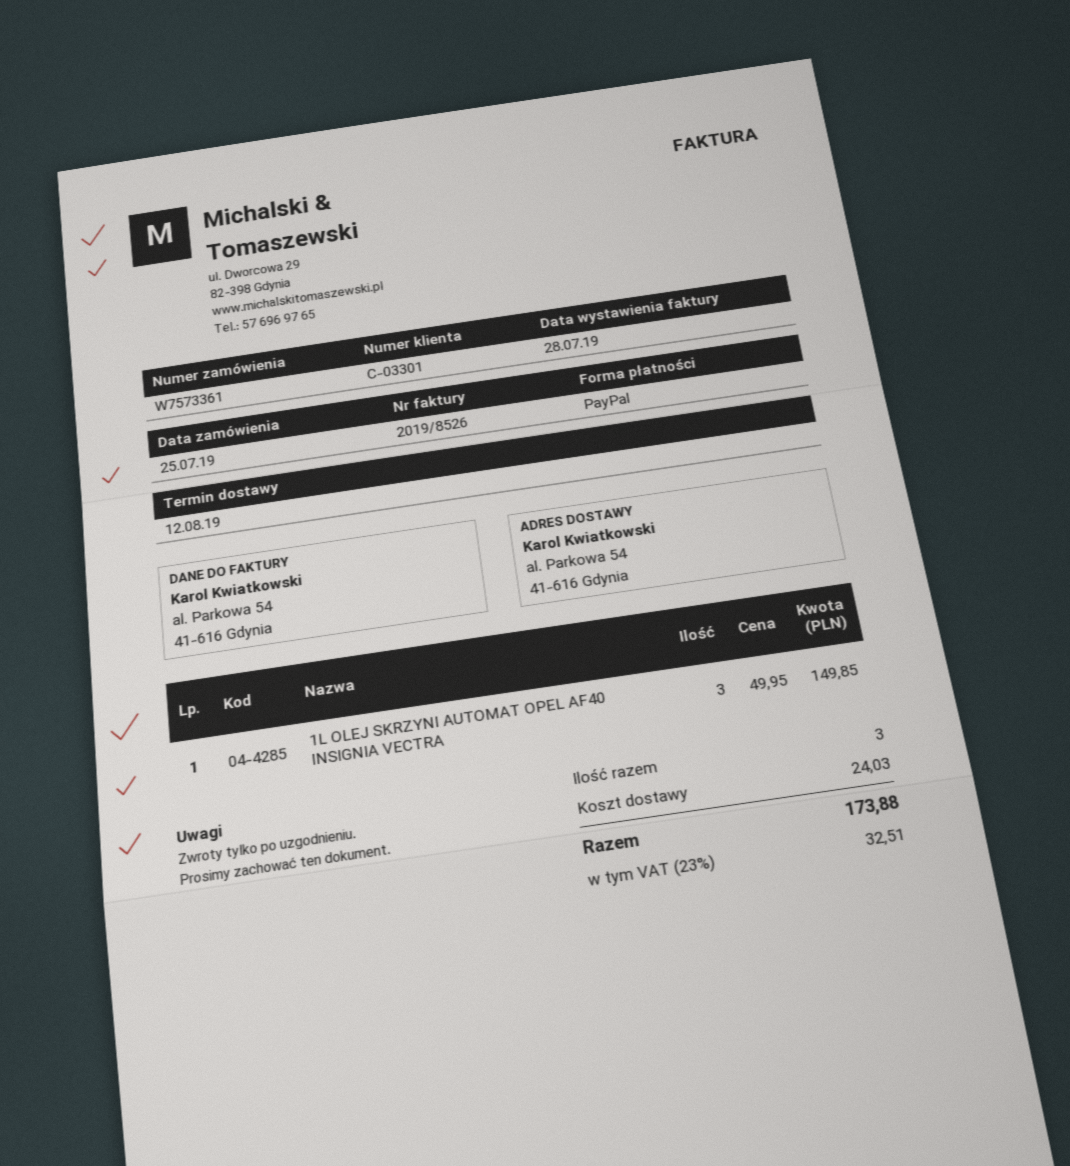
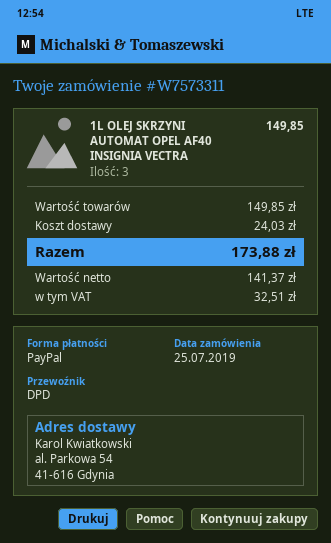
order number: W7573361 -> W7573311

